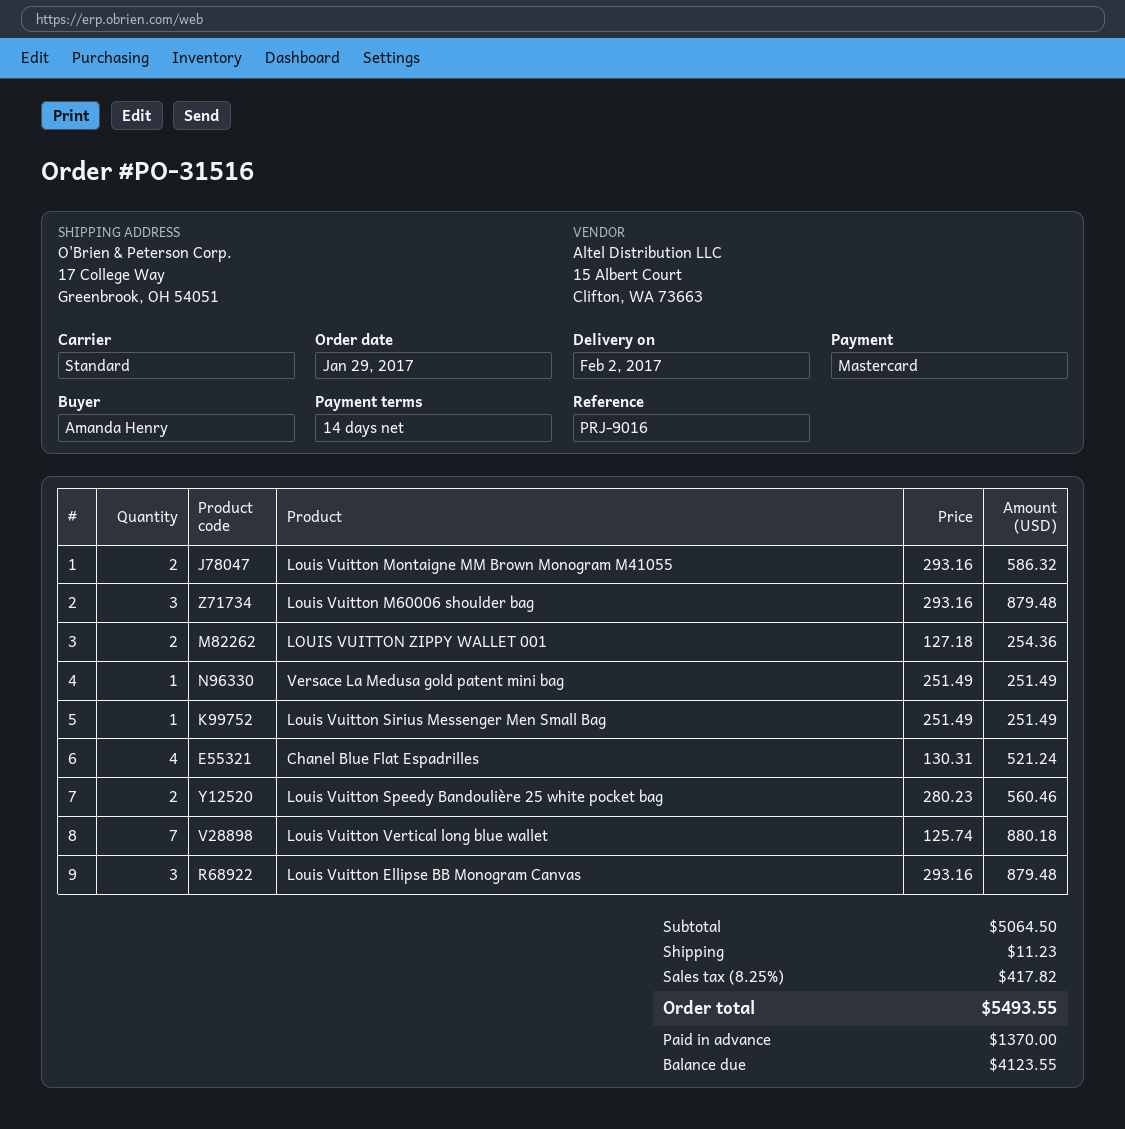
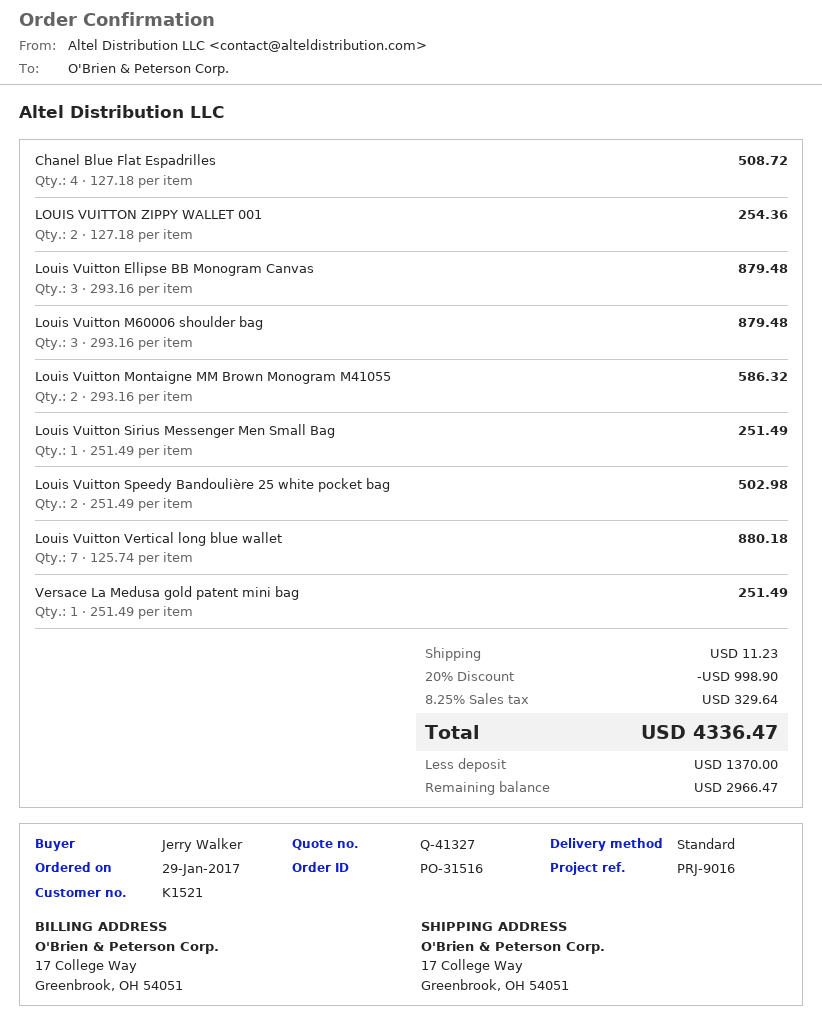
ordered by: Amanda Henry -> Jerry Walker
Chanel Blue Flat Espadrilles: 4 x 130.31 = 521.24 -> 4 x 127.18 = 508.72
Louis Vuitton Speedy Bandoulière 25 white pocket bag: 2 x 280.23 = 560.46 -> 2 x 251.49 = 502.98
discount: none -> 20% = 998.90
tax: 8.25% = 417.82 -> 8.25% = 329.64
total: 5493.55 -> 4336.47
balance: 4123.55 -> 2966.47

